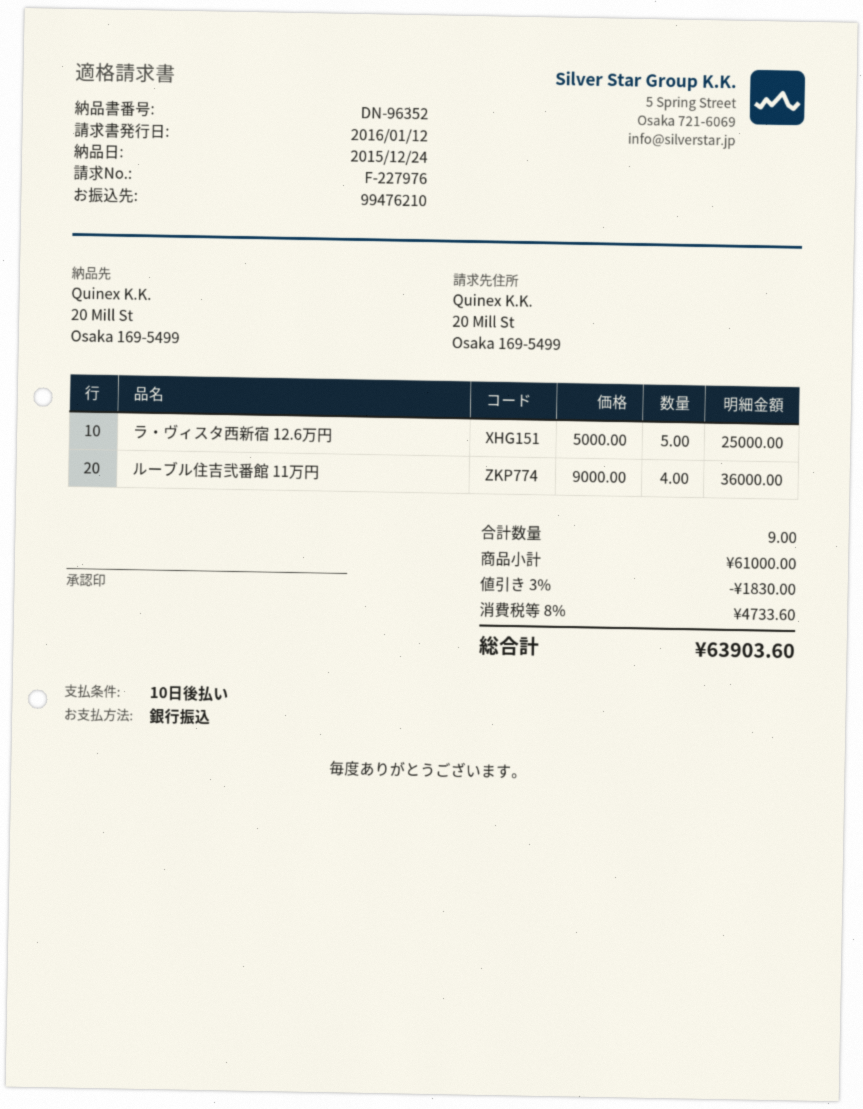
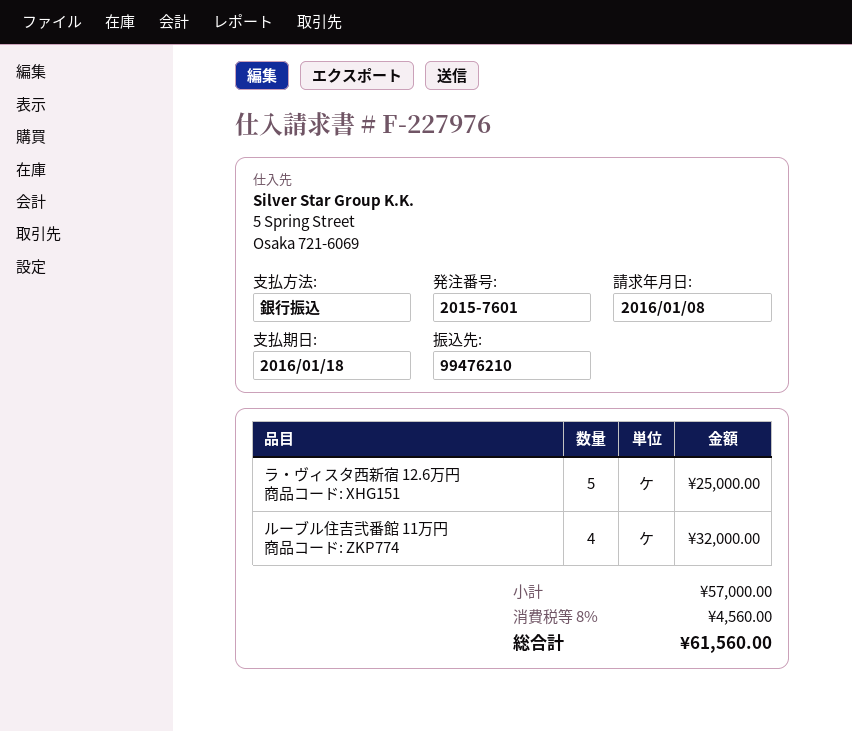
invoice date: 2016-01-12 -> 2016-01-08
ルーブル住吉弐番館 11万円: 4 for 36000.00 -> 4 for 32000.00
subtotal: 61000.00 -> 57000.00
discount: 3% = 1830.00 -> none
tax: 8% = 4733.60 -> 8% = 4560.00
total: 63903.60 -> 61560.00

